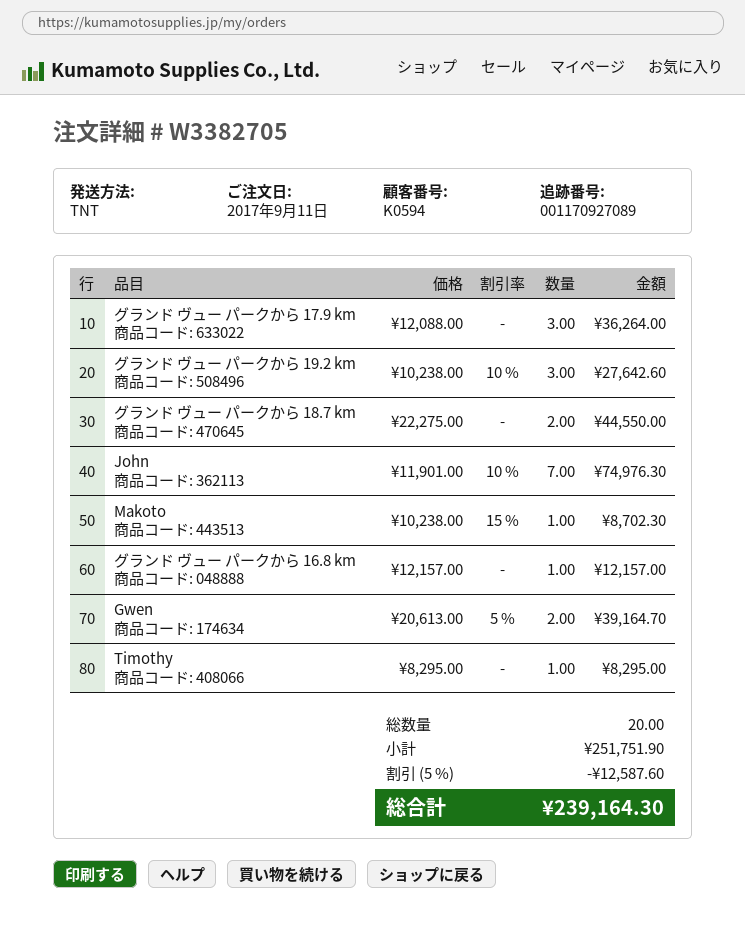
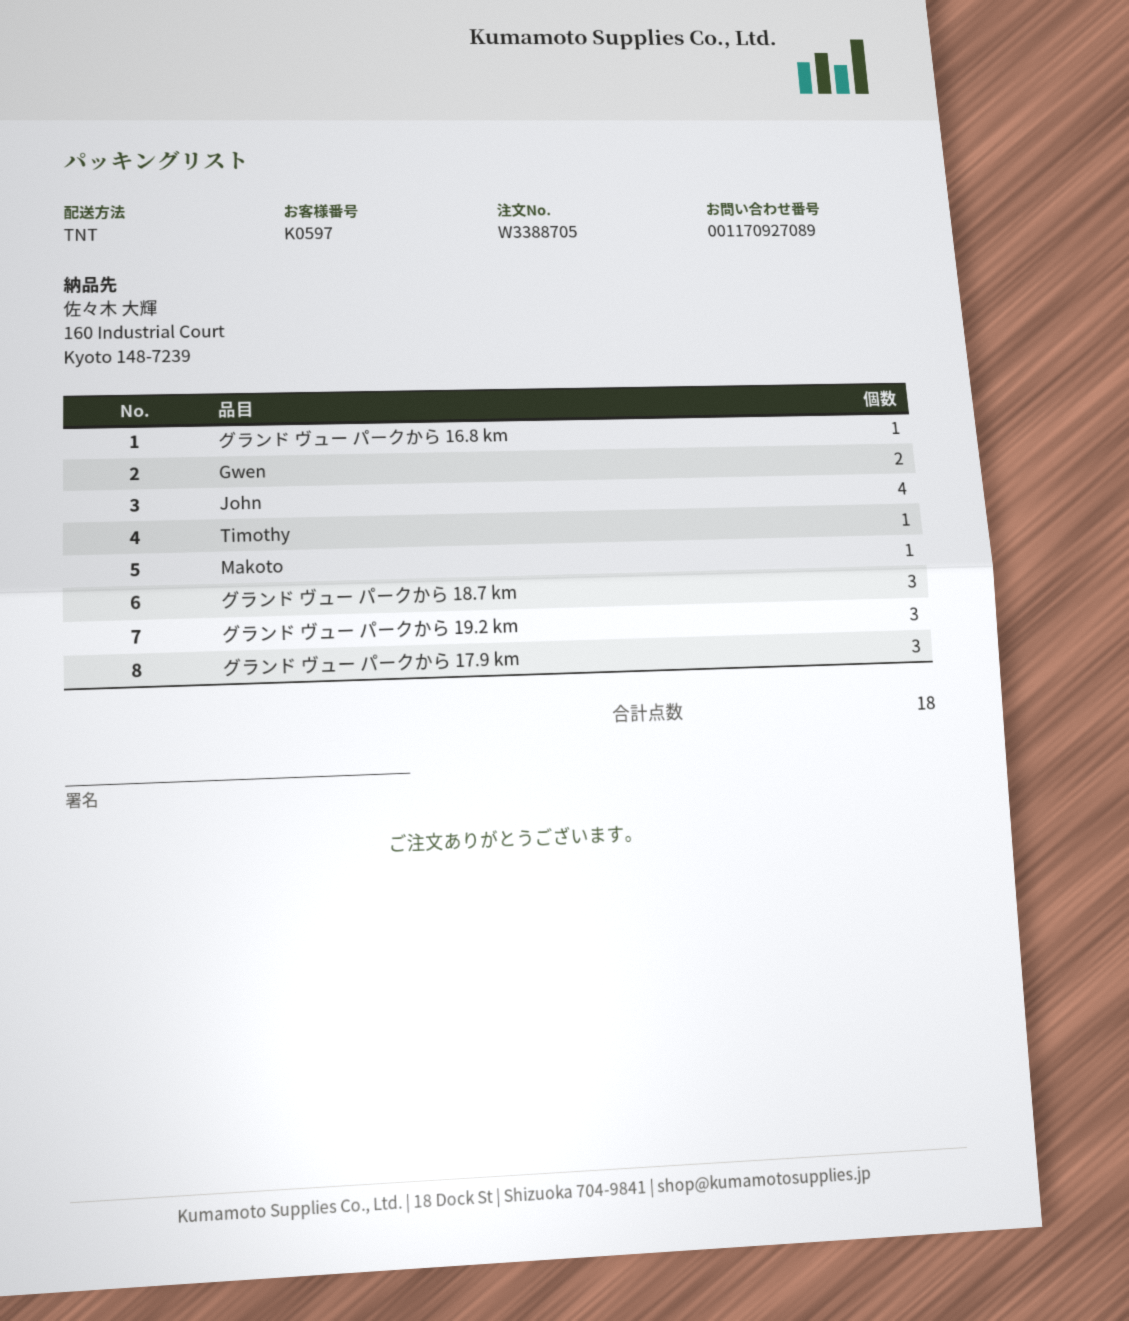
order number: W3382705 -> W3388705
customer number: K0594 -> K0597
グランド ヴュー パークから 18.7 km: 2 -> 3
John: 7 -> 4
total quantity: 20 -> 18

